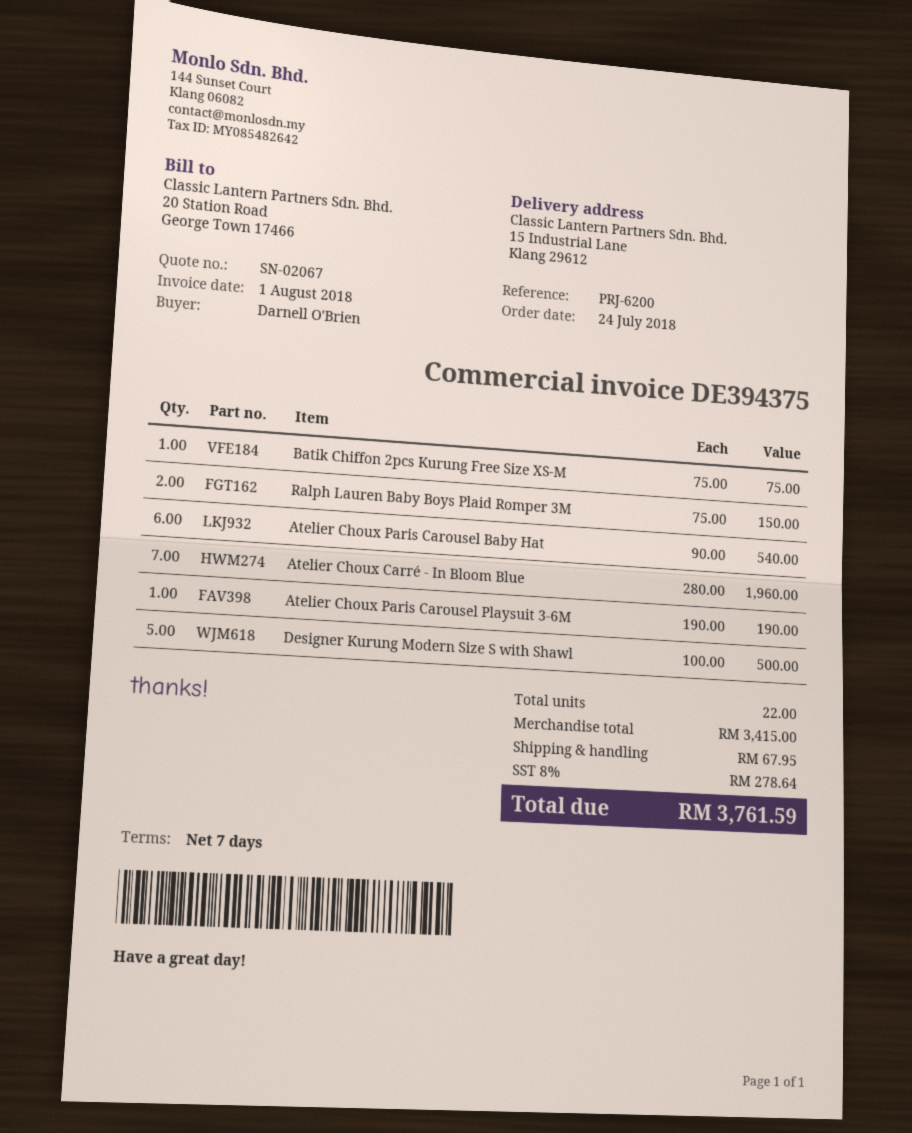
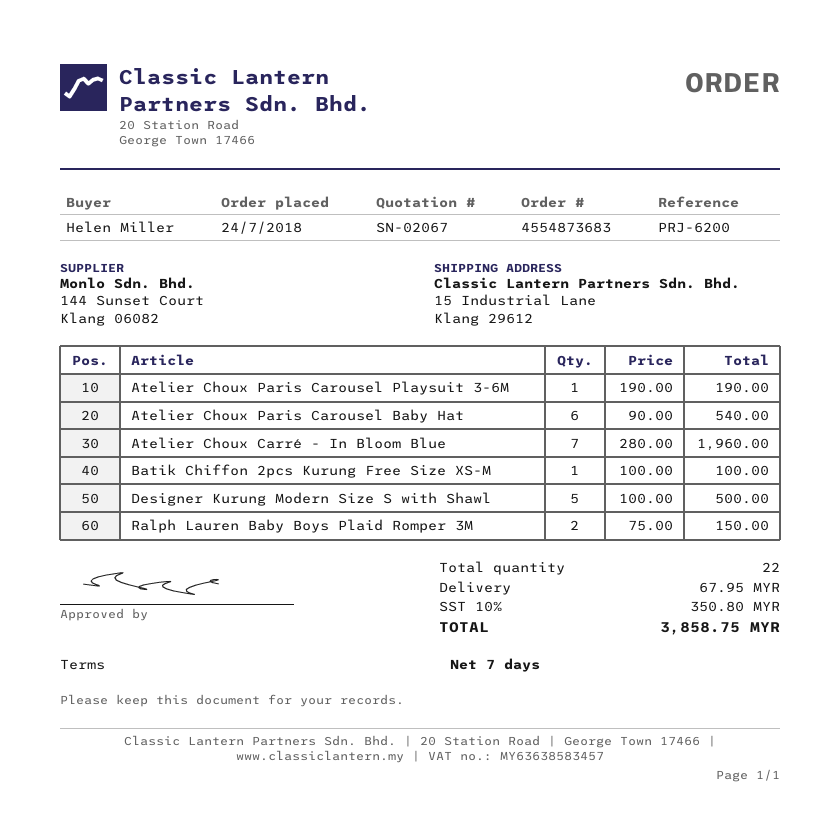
ordered by: Darnell O'Brien -> Helen Miller
Batik Chiffon 2pcs Kurung Free Size XS-M: 1 x 75.00 = 75.00 -> 1 x 100.00 = 100.00
tax: 8% = 278.64 -> 10% = 350.80
total: 3761.59 -> 3858.75

